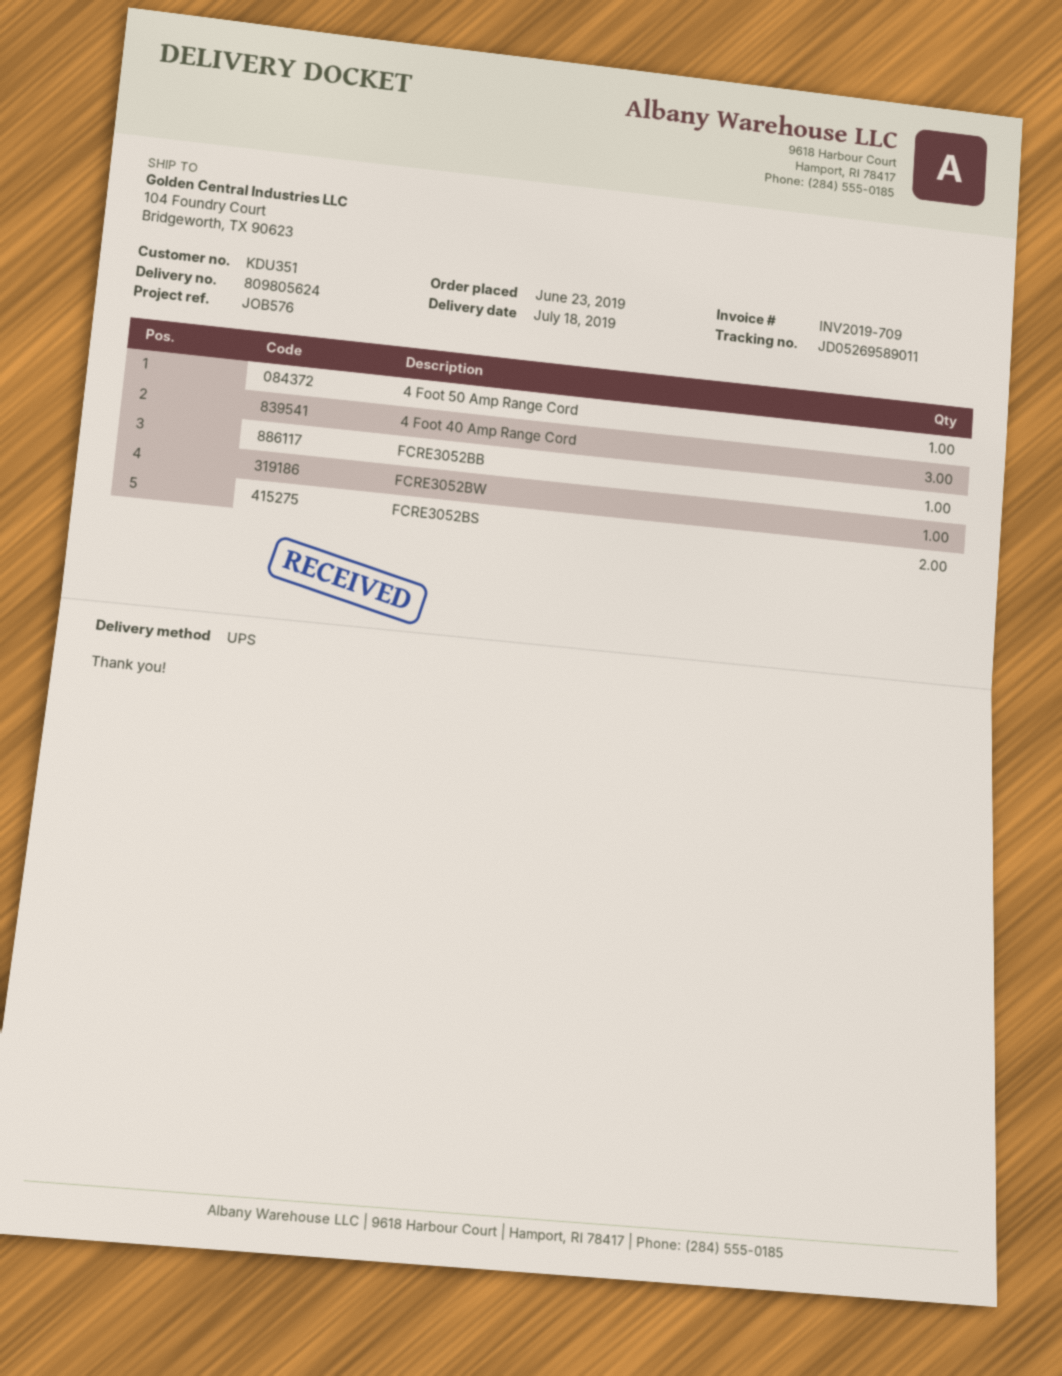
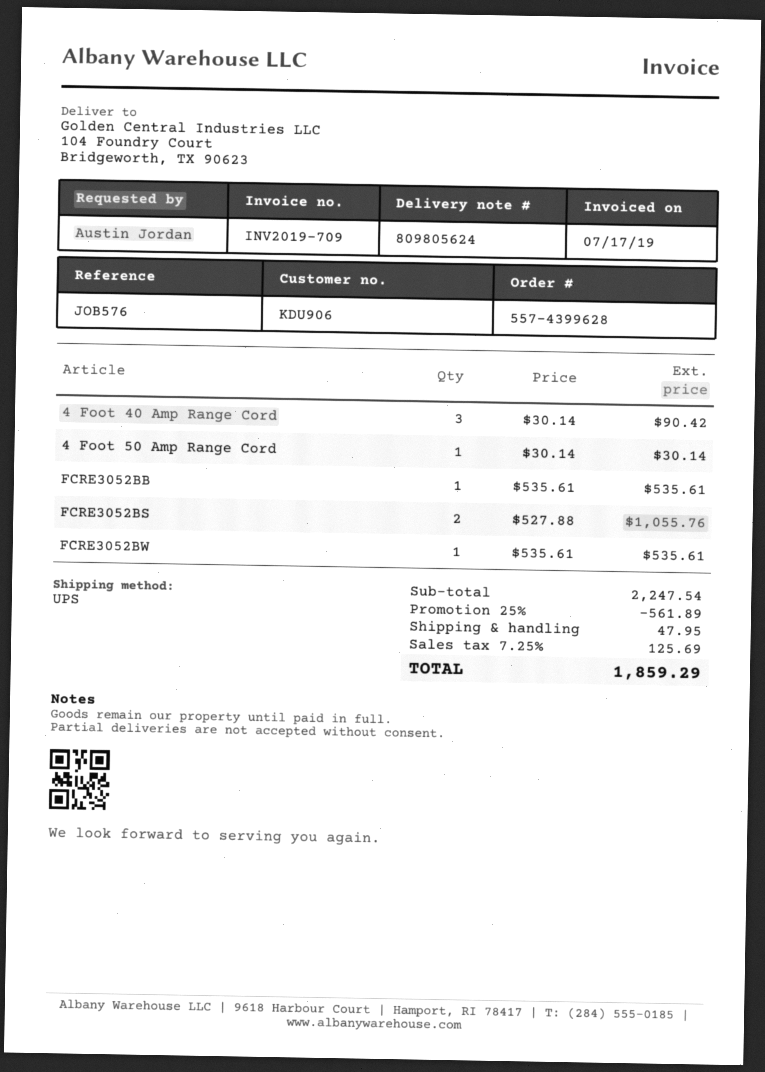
customer number: KDU351 -> KDU906

